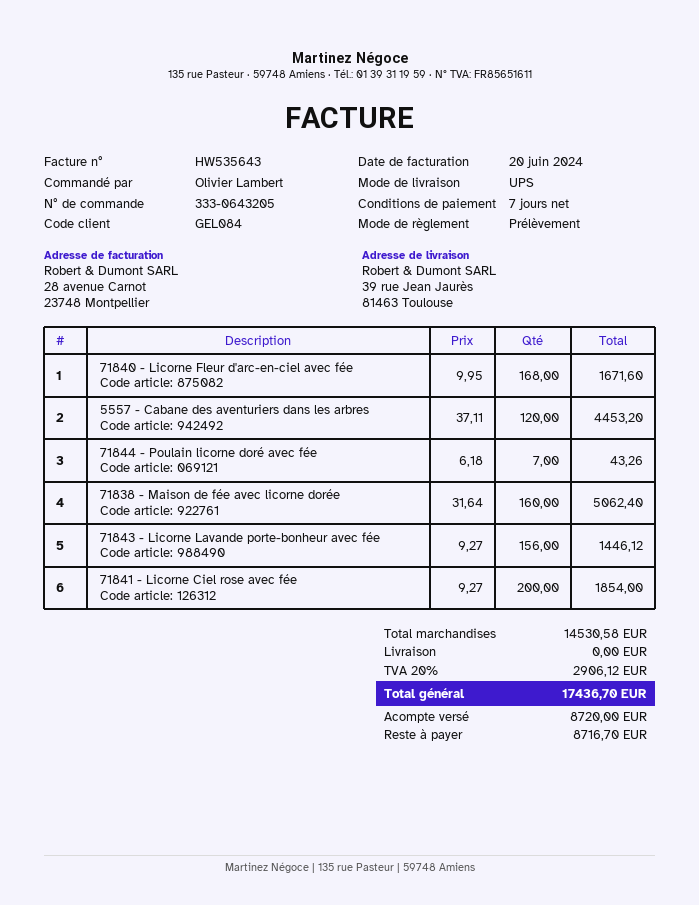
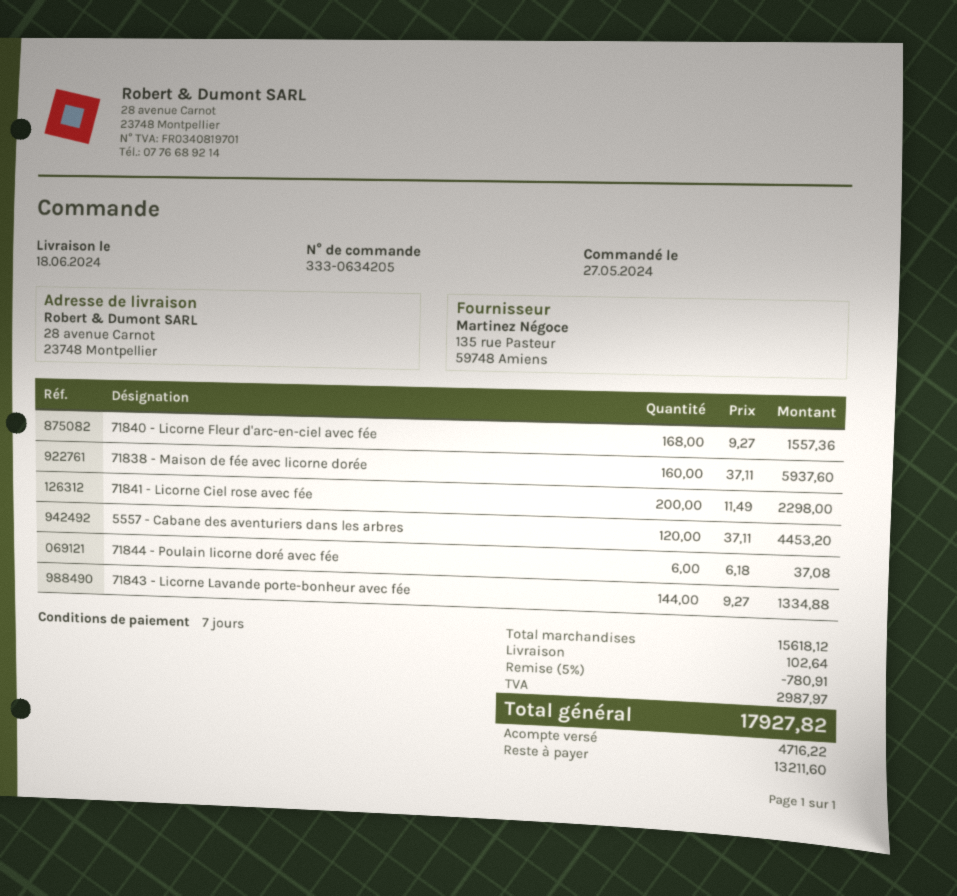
order number: 333-0643205 -> 333-0634205
ship to: 39 rue Jean Jaurès, 81463 Toulouse -> 28 avenue Carnot, 23748 Montpellier
71840 - Licorne Fleur d'arc-en-ciel avec fée: 168 x 9.95 = 1671.60 -> 168 x 9.27 = 1557.36
71844 - Poulain licorne doré avec fée: 7 x 6.18 = 43.26 -> 6 x 6.18 = 37.08
71838 - Maison de fée avec licorne dorée: 160 x 31.64 = 5062.40 -> 160 x 37.11 = 5937.60
71843 - Licorne Lavande porte-bonheur avec fée: 156 x 9.27 = 1446.12 -> 144 x 9.27 = 1334.88
71841 - Licorne Ciel rose avec fée: 200 x 9.27 = 1854.00 -> 200 x 11.49 = 2298.00
subtotal: 14530.58 -> 15618.12
discount: none -> 5% = 780.91
shipping: 0.00 -> 102.64
tax: 2906.12 -> 2987.97
total: 17436.70 -> 17927.82
deposit: 8720.00 -> 4716.22
balance: 8716.70 -> 13211.60

